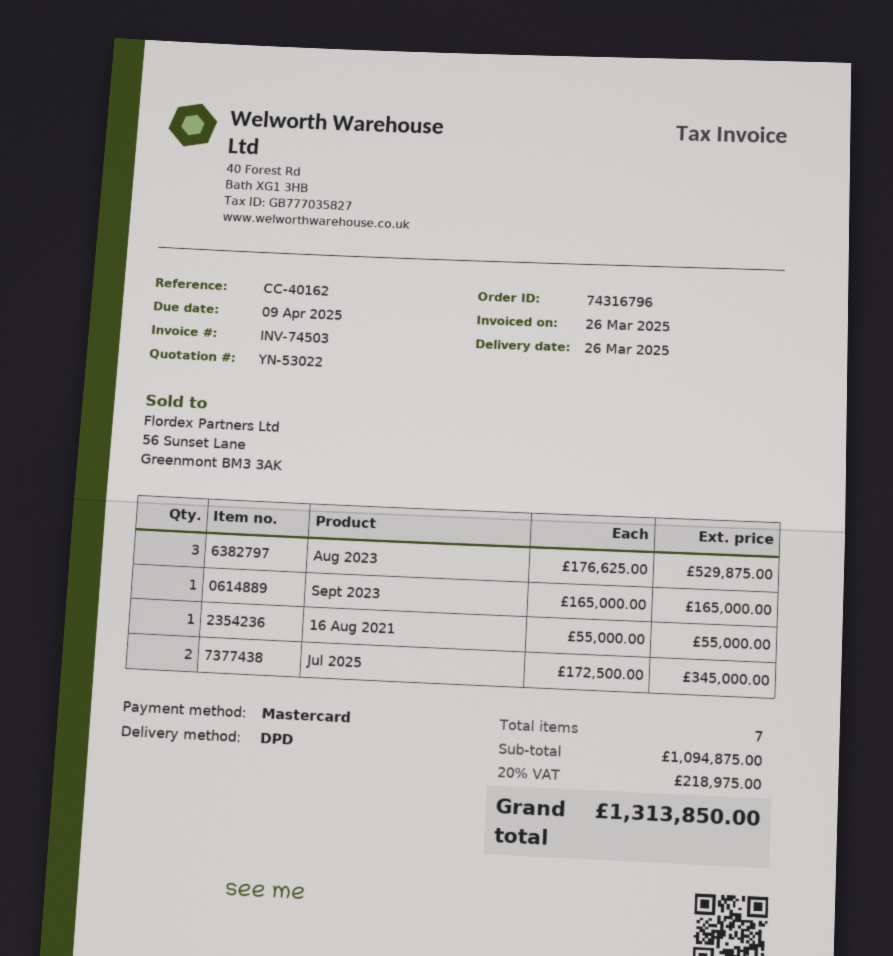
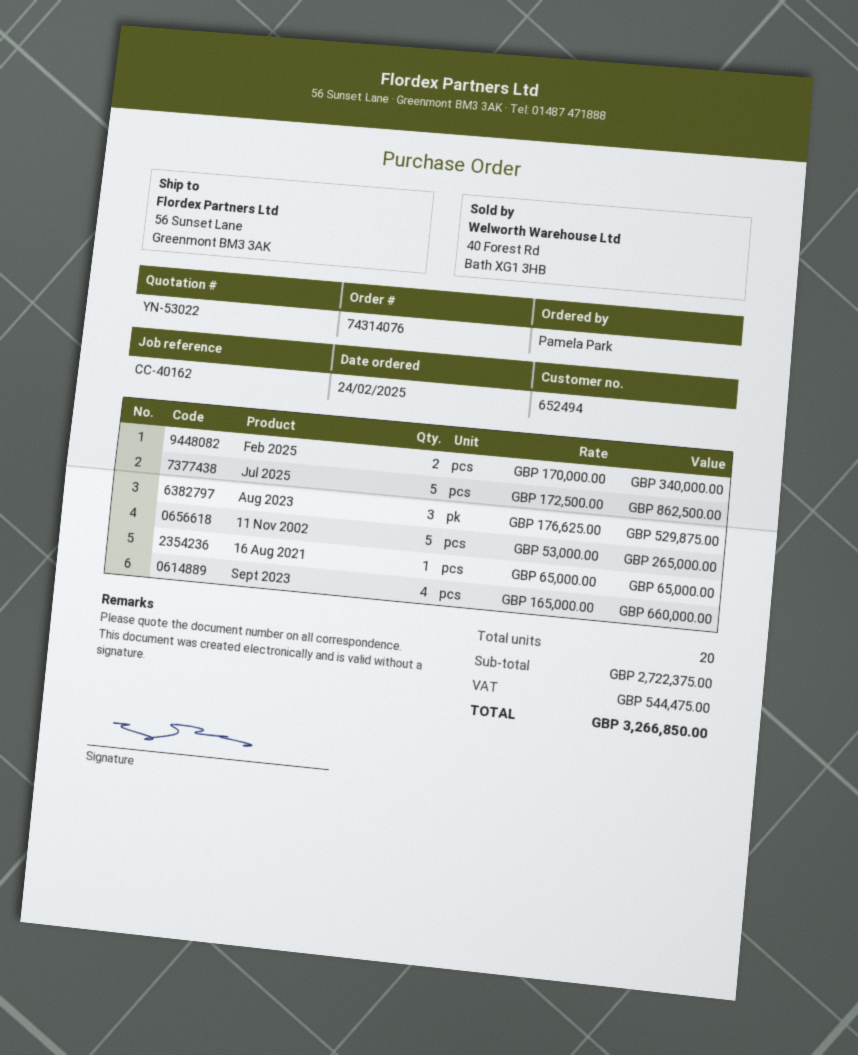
order number: 74316796 -> 74314076
Sept 2023: 1 x 165000.00 = 165000.00 -> 4 x 165000.00 = 660000.00
16 Aug 2021: 1 x 55000.00 = 55000.00 -> 1 x 65000.00 = 65000.00
Jul 2025: 2 x 172500.00 = 345000.00 -> 5 x 172500.00 = 862500.00
Feb 2025: none -> 2 x 170000.00 = 340000.00
11 Nov 2002: none -> 5 x 53000.00 = 265000.00
total quantity: 7 -> 20
subtotal: 1094875.00 -> 2722375.00
tax: 218975.00 -> 544475.00
total: 1313850.00 -> 3266850.00

